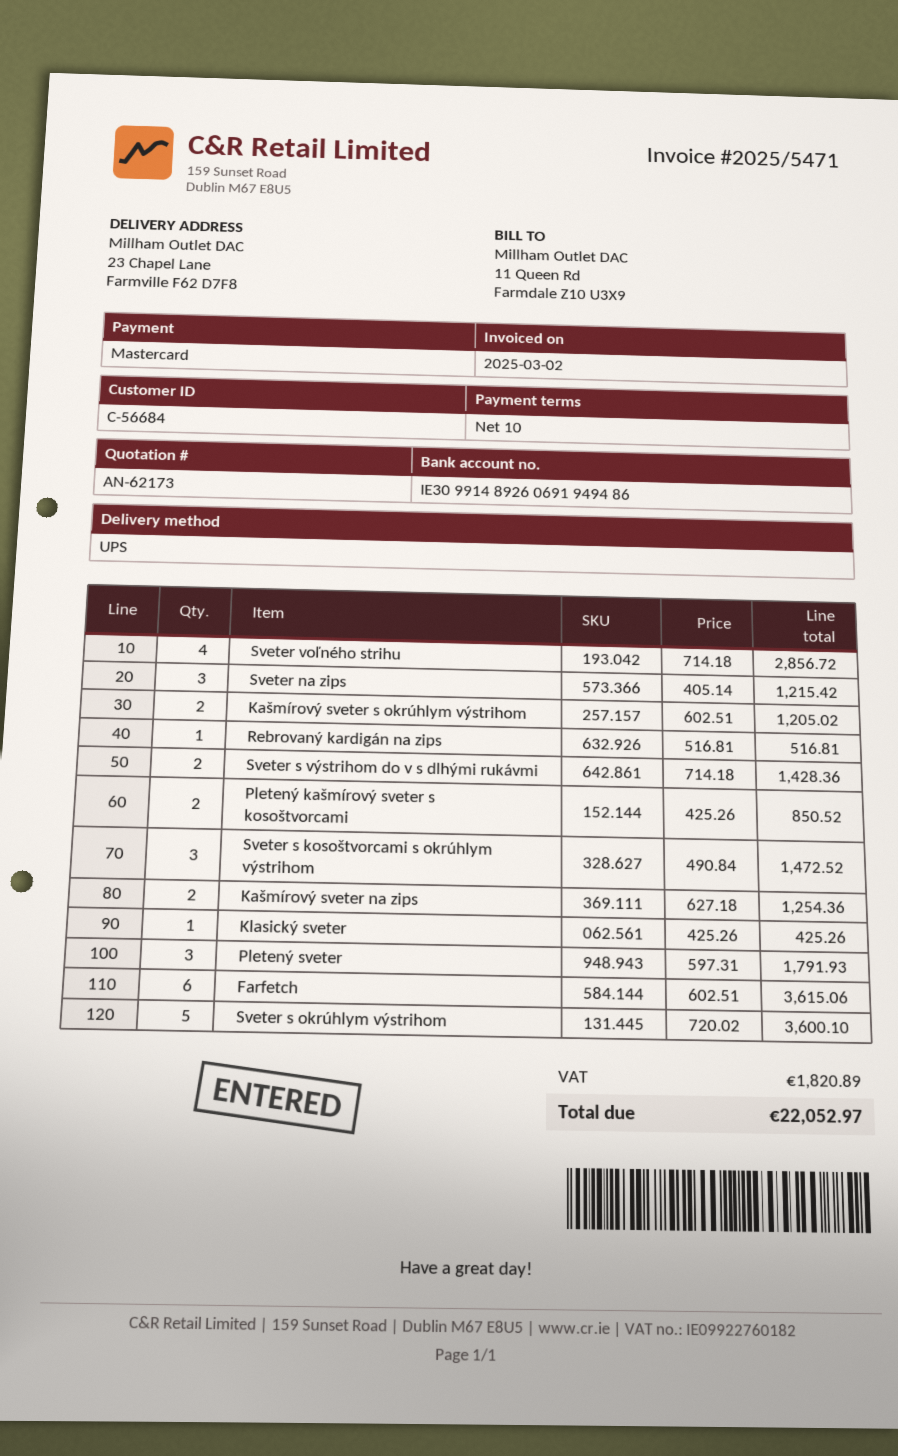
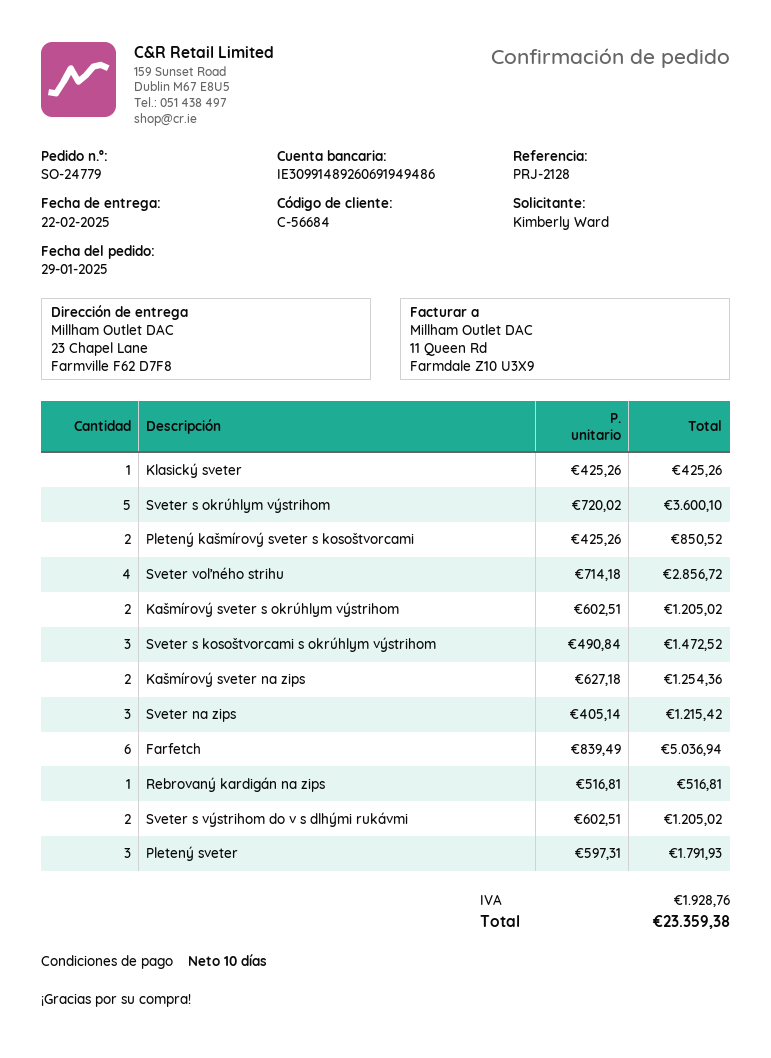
Sveter s výstrihom do v s dlhými rukávmi: 2 x 714.18 = 1428.36 -> 2 x 602.51 = 1205.02
Farfetch: 6 x 602.51 = 3615.06 -> 6 x 839.49 = 5036.94
tax: 1820.89 -> 1928.76
total: 22052.97 -> 23359.38

